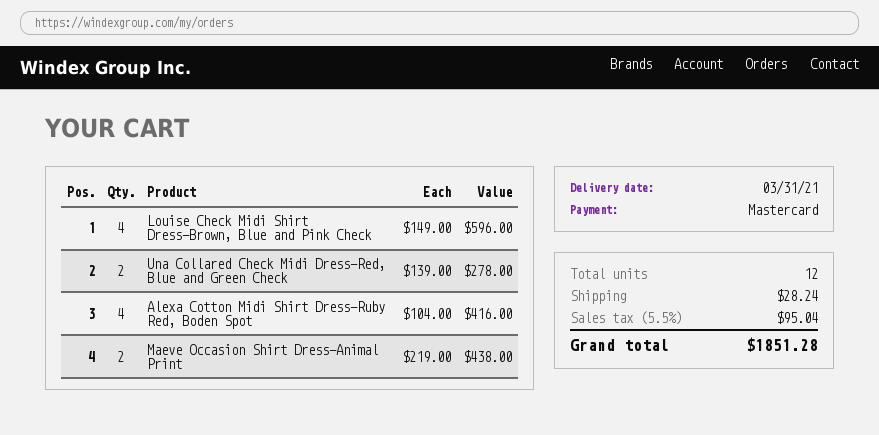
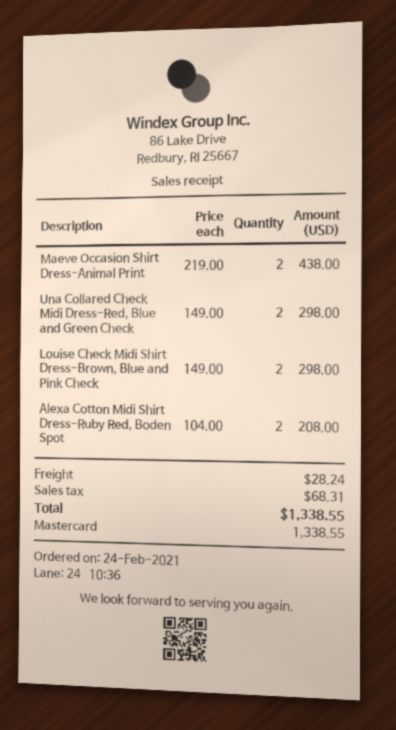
Louise Check Midi Shirt Dress-Brown, Blue and Pink Check: 4 x 149.00 = 596.00 -> 2 x 149.00 = 298.00
Una Collared Check Midi Dress-Red, Blue and Green Check: 2 x 139.00 = 278.00 -> 2 x 149.00 = 298.00
Alexa Cotton Midi Shirt Dress-Ruby Red, Boden Spot: 4 x 104.00 = 416.00 -> 2 x 104.00 = 208.00
tax: 95.04 -> 68.31
total: 1851.28 -> 1338.55

